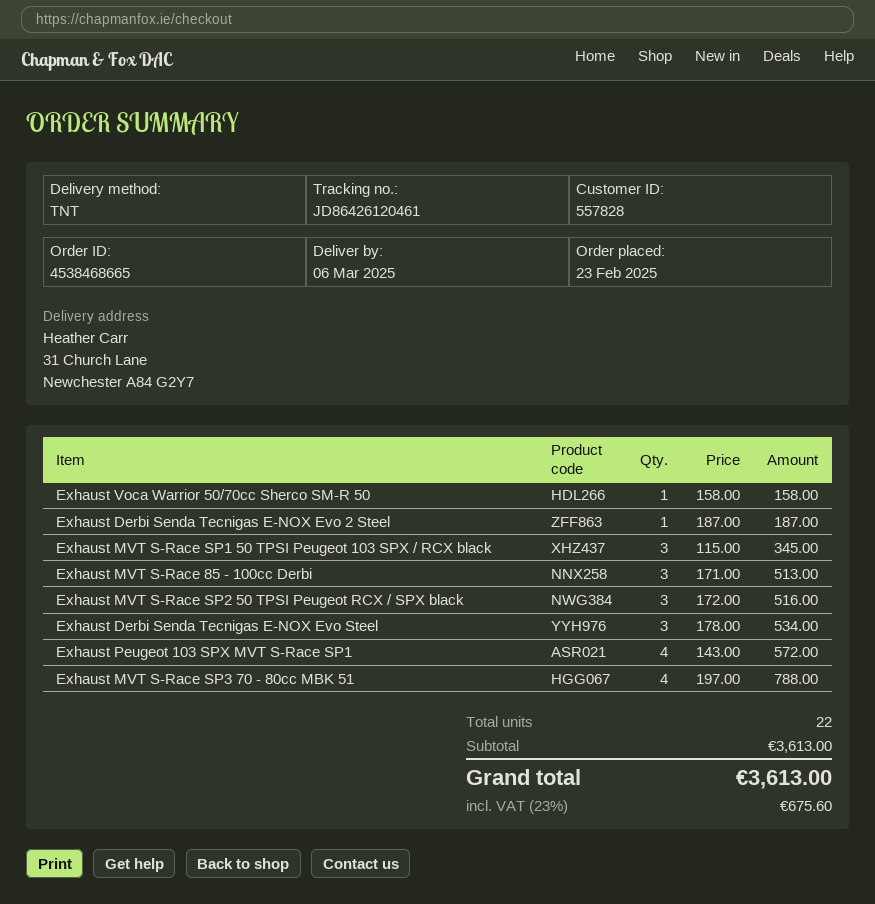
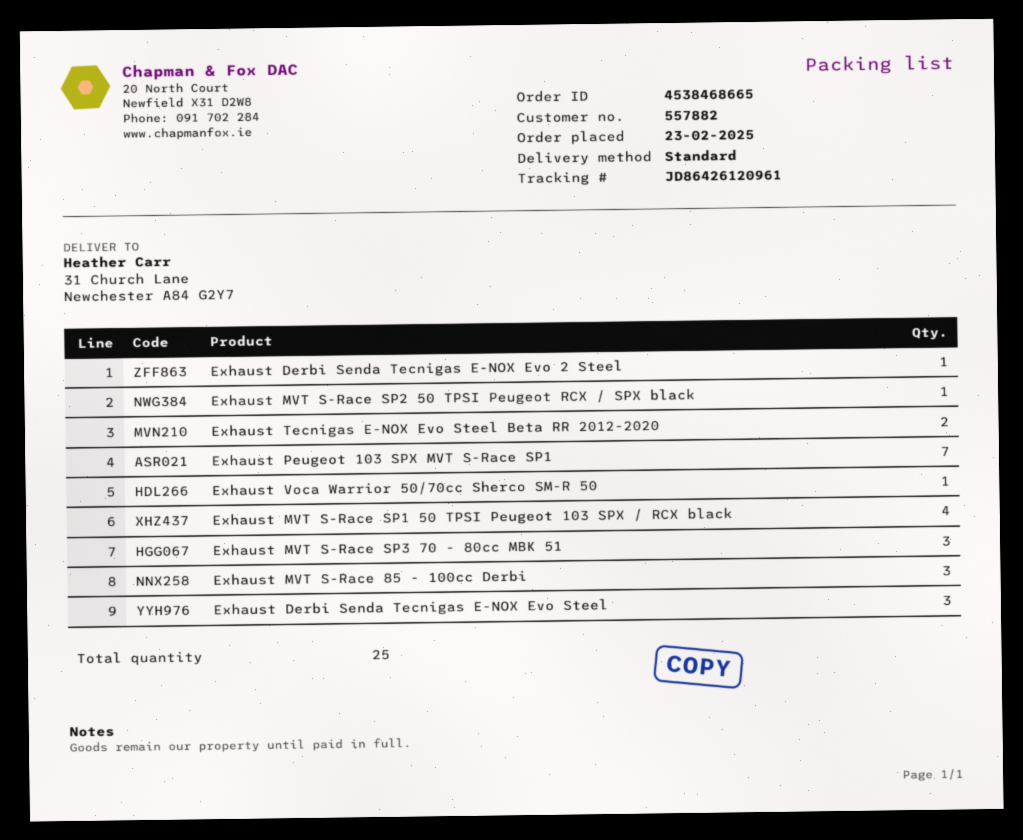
customer number: 557828 -> 557882
shipping method: TNT -> standard
tracking number: JD86426120461 -> JD86426120961
Exhaust MVT S-Race SP1 50 TPSI Peugeot 103 SPX / RCX black: 3 -> 4
Exhaust MVT S-Race SP2 50 TPSI Peugeot RCX / SPX black: 3 -> 1
Exhaust Peugeot 103 SPX MVT S-Race SP1: 4 -> 7
Exhaust MVT S-Race SP3 70 - 80cc MBK 51: 4 -> 3
Exhaust Tecnigas E-NOX Evo Steel Beta RR 2012-2020: none -> 2
total quantity: 22 -> 25

